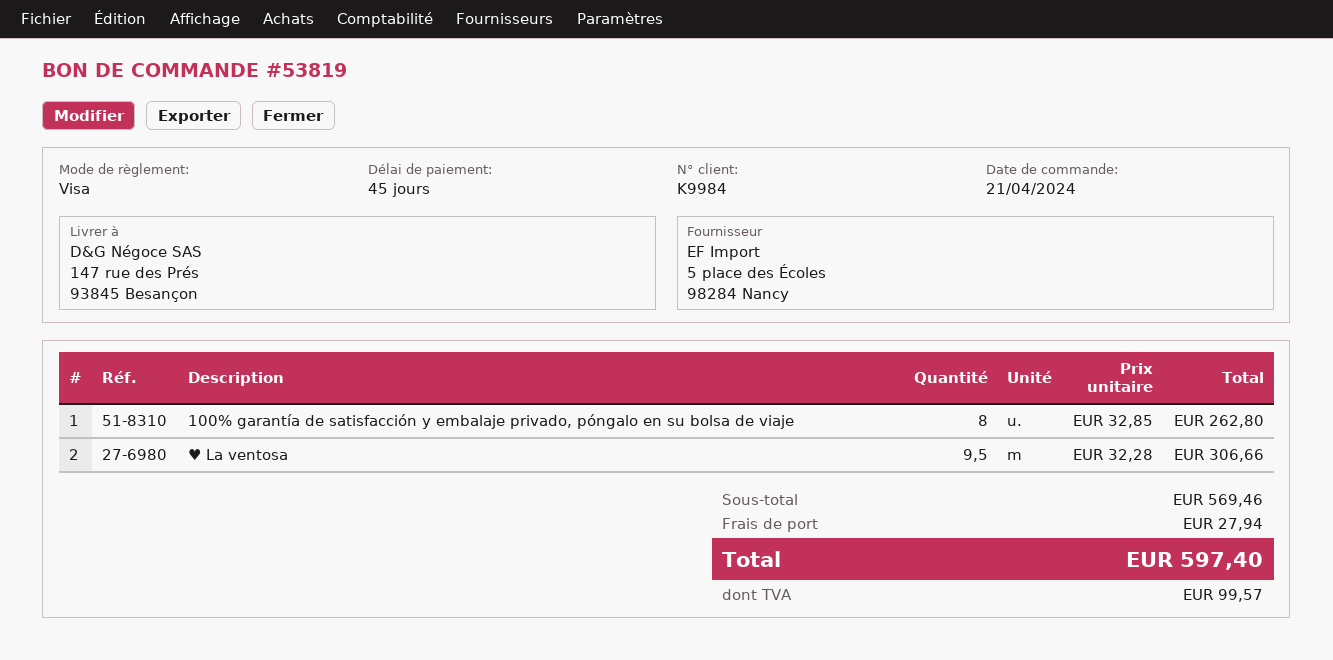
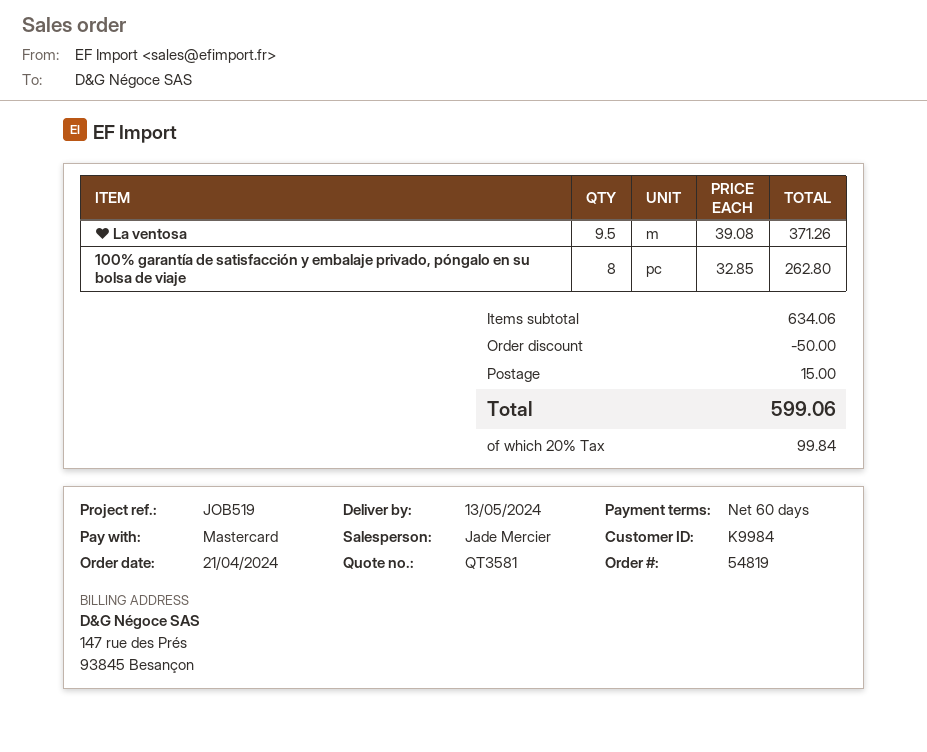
order number: 53819 -> 54819
payment terms: 45 days -> 60 days
payment method: Visa -> Mastercard
♥ La ventosa: 9.5 x 32.28 = 306.66 -> 9.5 x 39.08 = 371.26
subtotal: 569.46 -> 634.06
discount: none -> 50.00
shipping: 27.94 -> 15.00
tax: 99.57 -> 99.84
total: 597.40 -> 599.06

